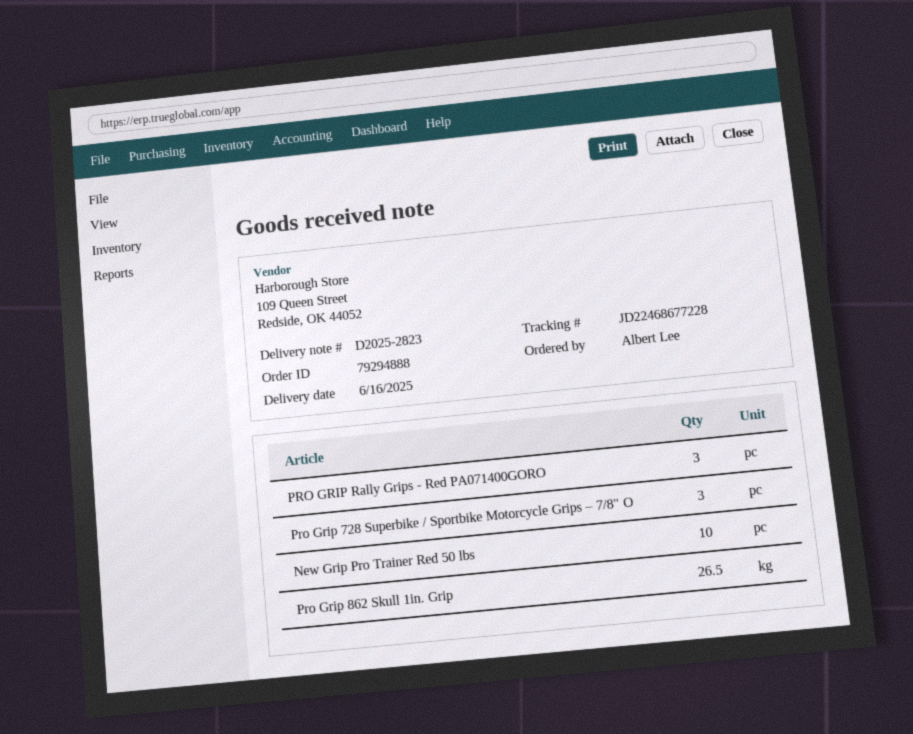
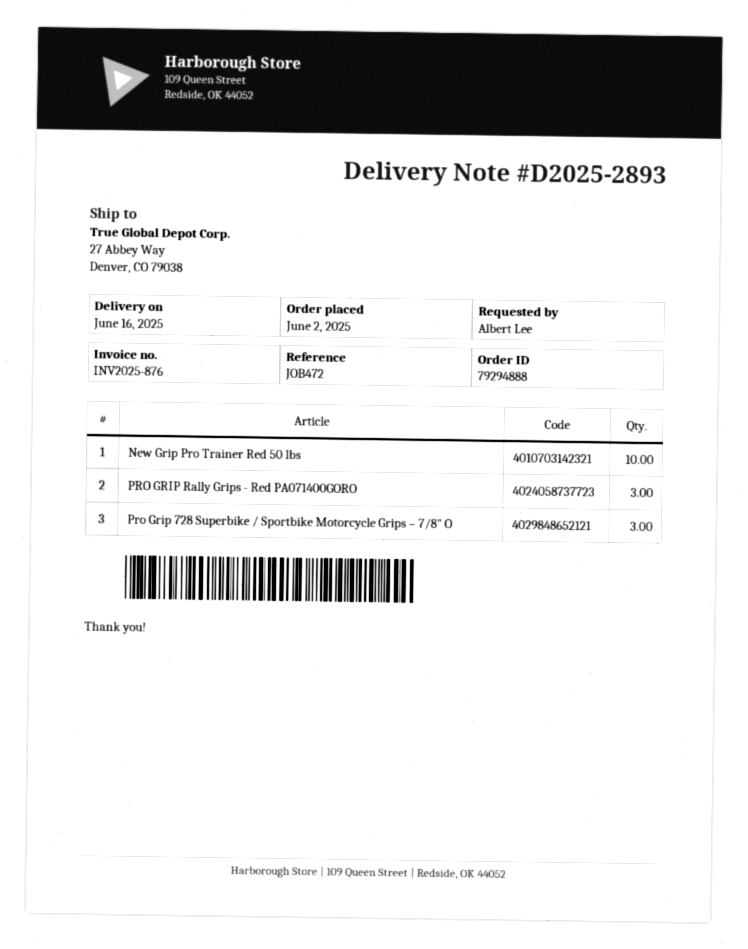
delivery note number: D2025-2823 -> D2025-2893
Pro Grip 862 Skull 1in. Grip: 26.5 -> none

